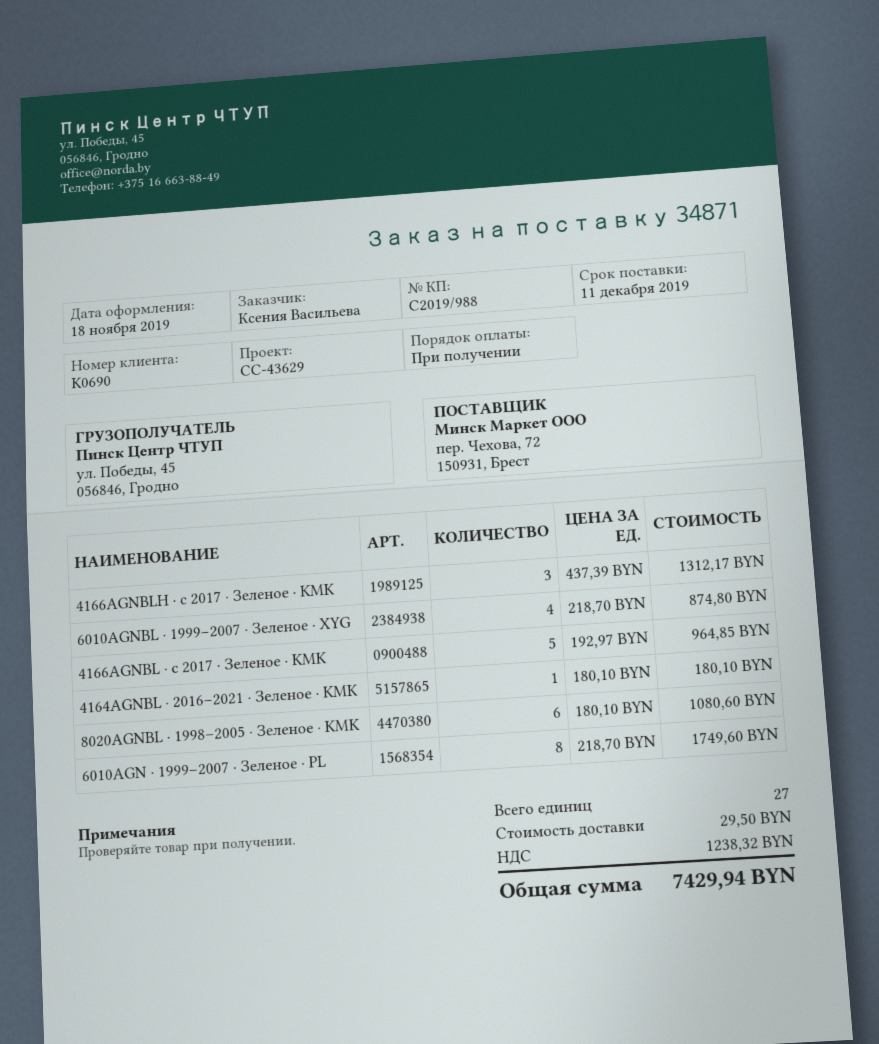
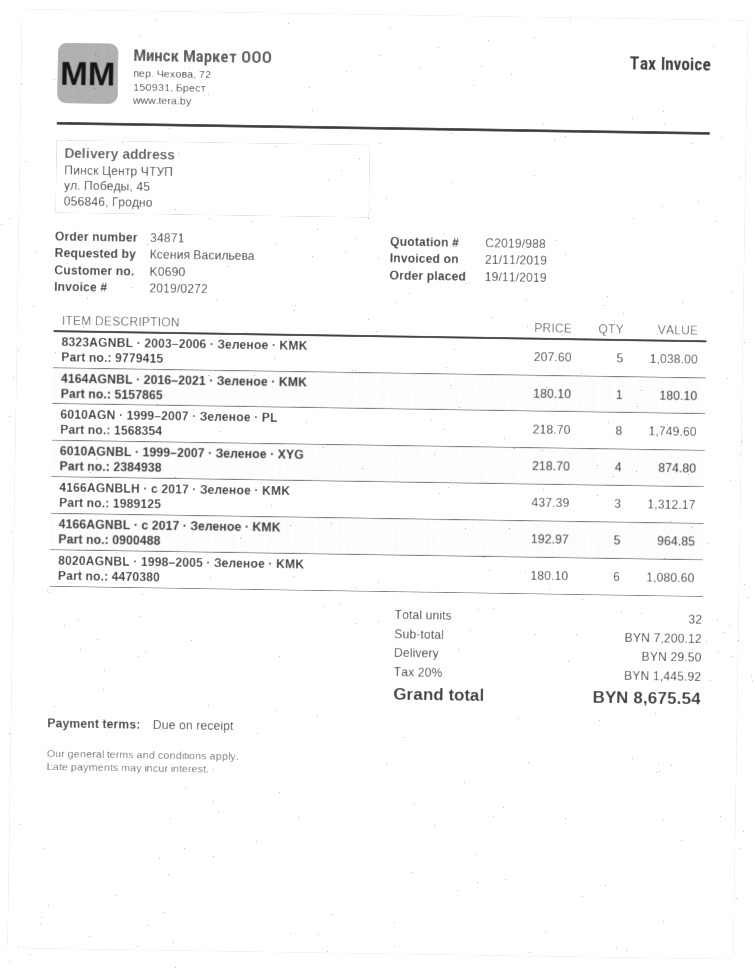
order date: 2019-11-18 -> 2019-11-19
8323AGNBL · 2003–2006 · Зеленое · KMK: none -> 5 x 207.60 = 1038.00
total quantity: 27 -> 32
tax: 1238.32 -> 1445.92
total: 7429.94 -> 8675.54

